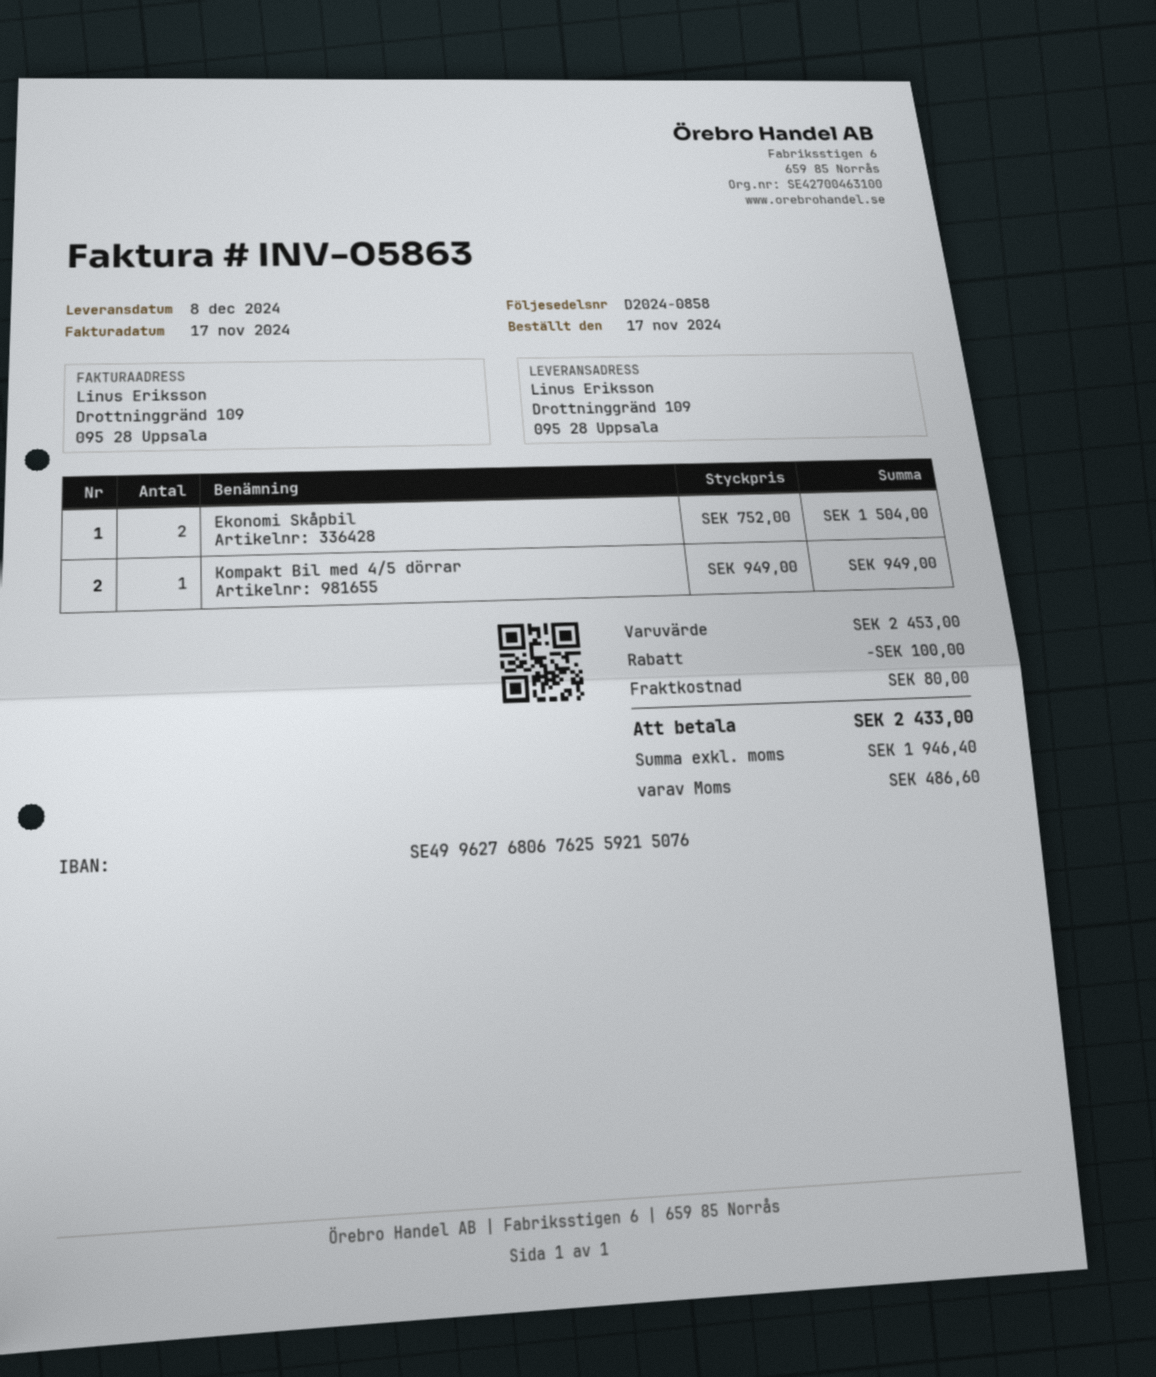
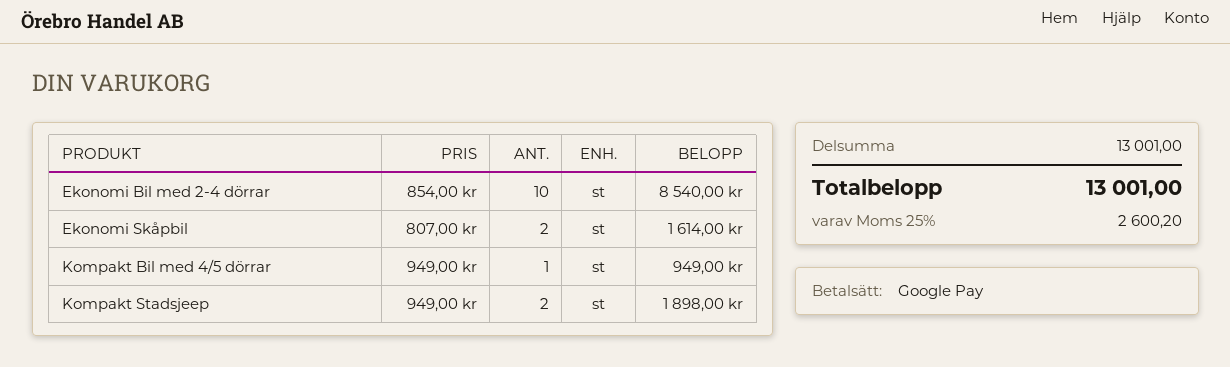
Ekonomi Skåpbil: 2 x 752.00 = 1504.00 -> 2 x 807.00 = 1614.00
Ekonomi Bil med 2-4 dörrar: none -> 10 x 854.00 = 8540.00
Kompakt Stadsjeep: none -> 2 x 949.00 = 1898.00
subtotal: 2453.00 -> 13001.00
discount: 100.00 -> none
shipping: 80.00 -> none
tax: 486.60 -> 2600.20
total: 2433.00 -> 13001.00

